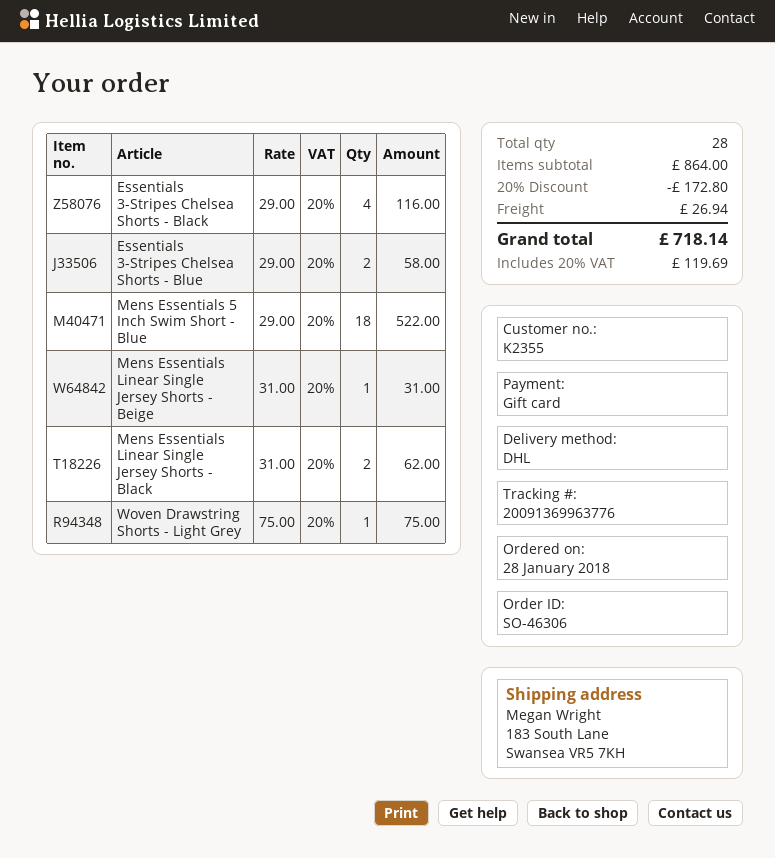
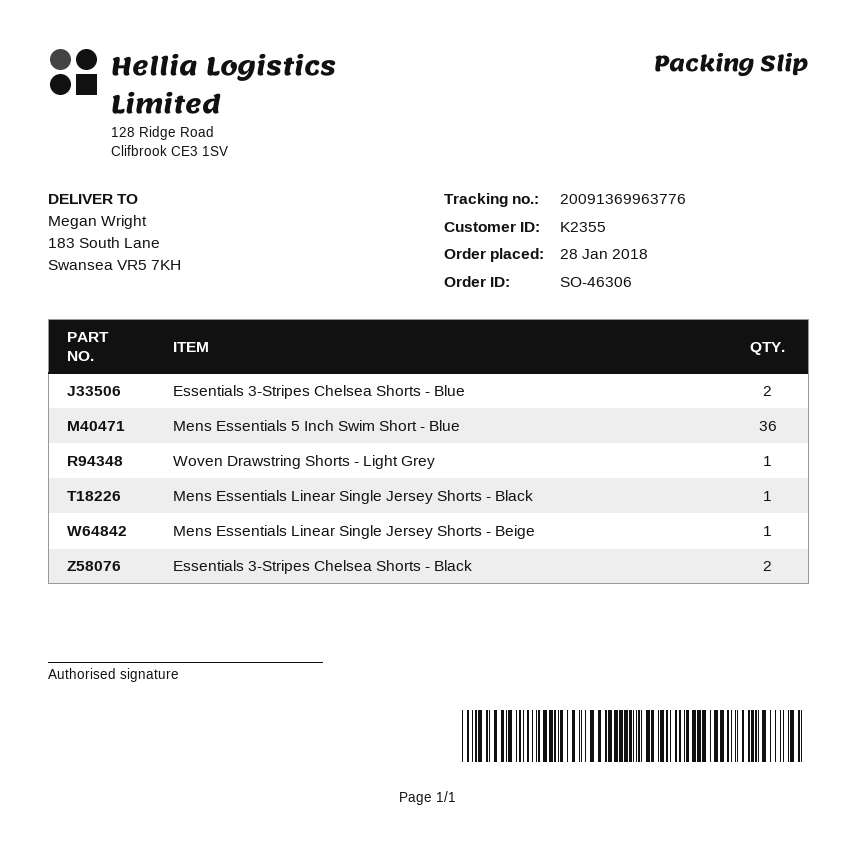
Essentials 3-Stripes Chelsea Shorts - Black: 4 -> 2
Mens Essentials 5 Inch Swim Short - Blue: 18 -> 36
Mens Essentials Linear Single Jersey Shorts - Black: 2 -> 1

